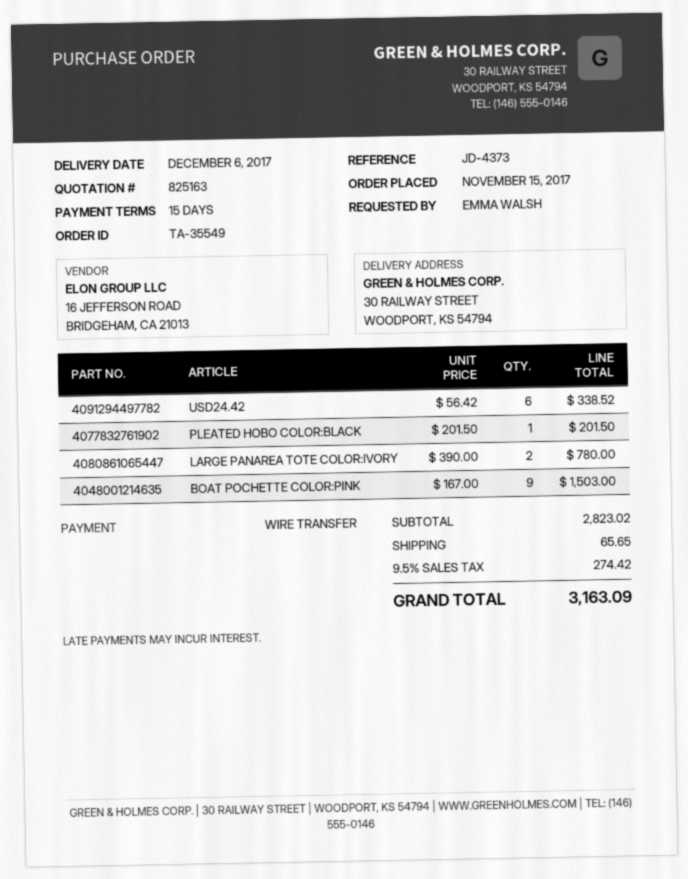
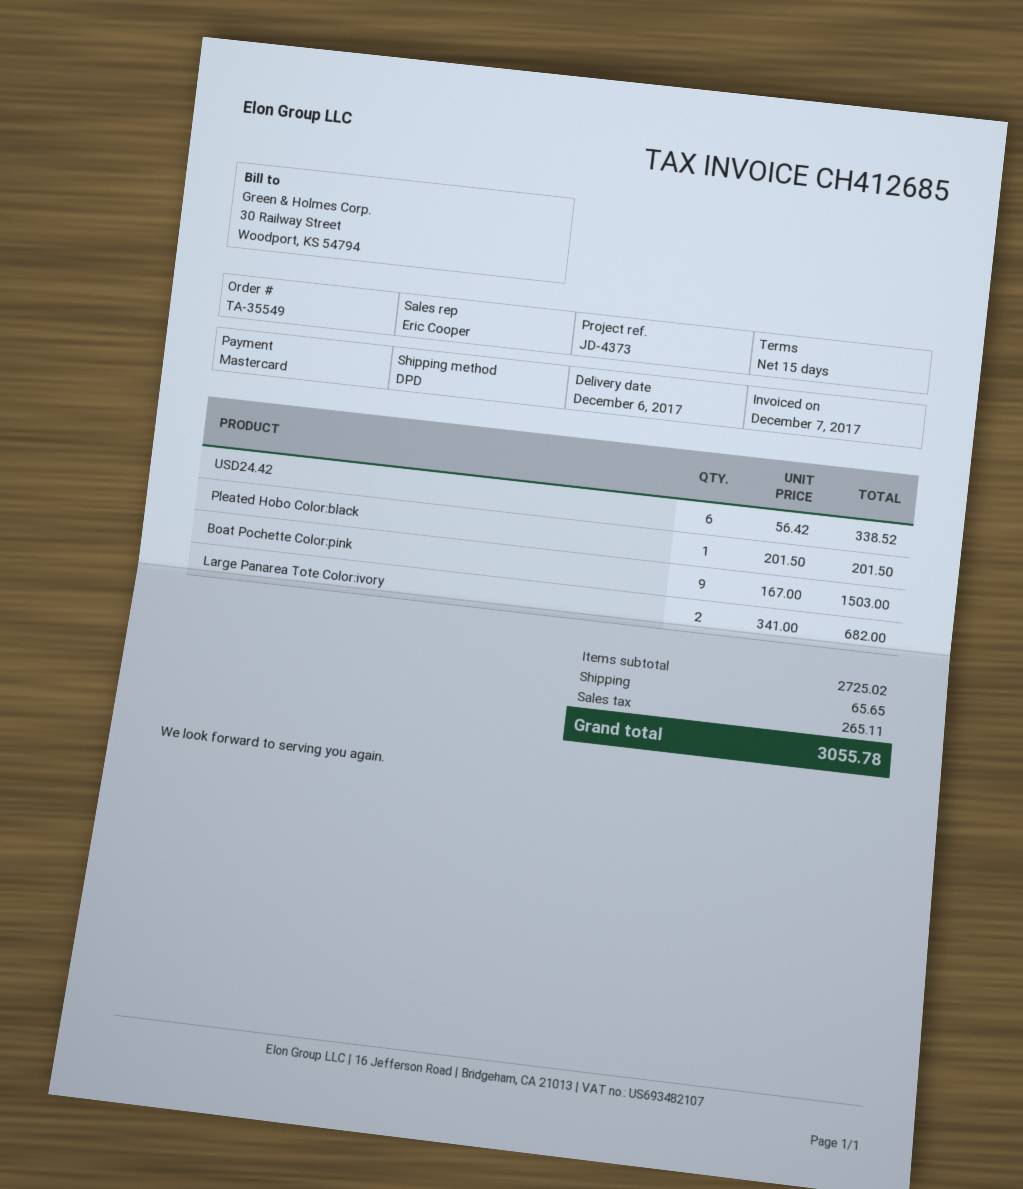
payment method: bank transfer -> Mastercard
LARGE PANAREA TOTE COLOR:IVORY: 2 x 390.00 = 780.00 -> 2 x 341.00 = 682.00
subtotal: 2823.02 -> 2725.02
tax: 274.42 -> 265.11
total: 3163.09 -> 3055.78

